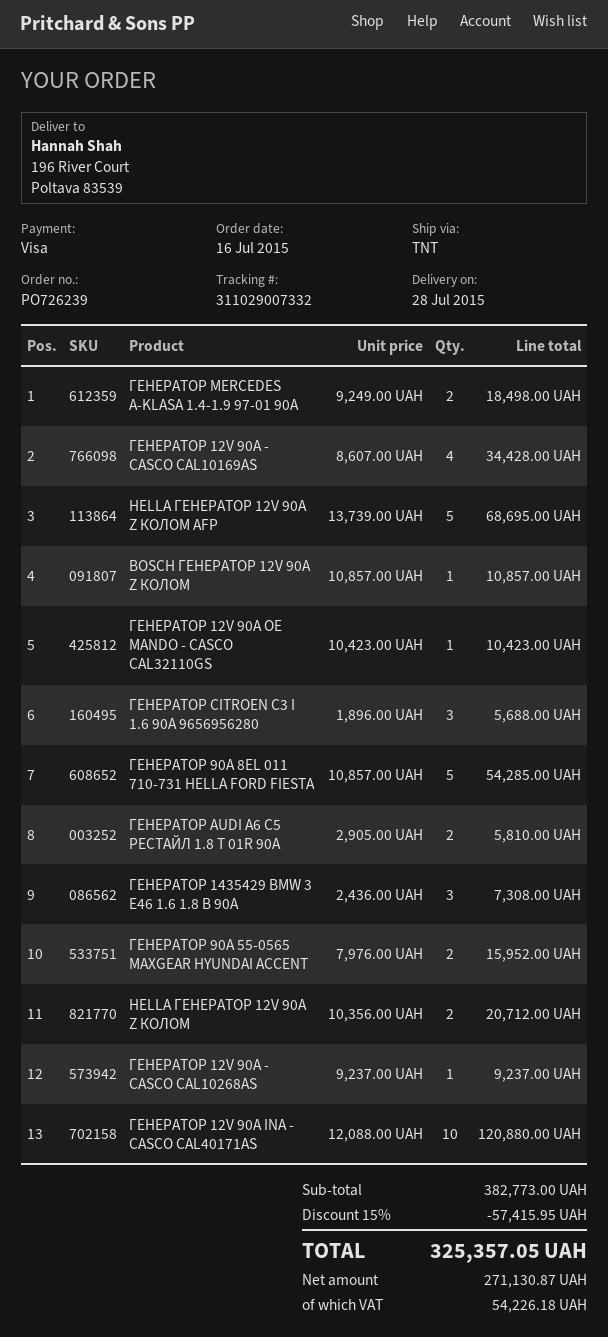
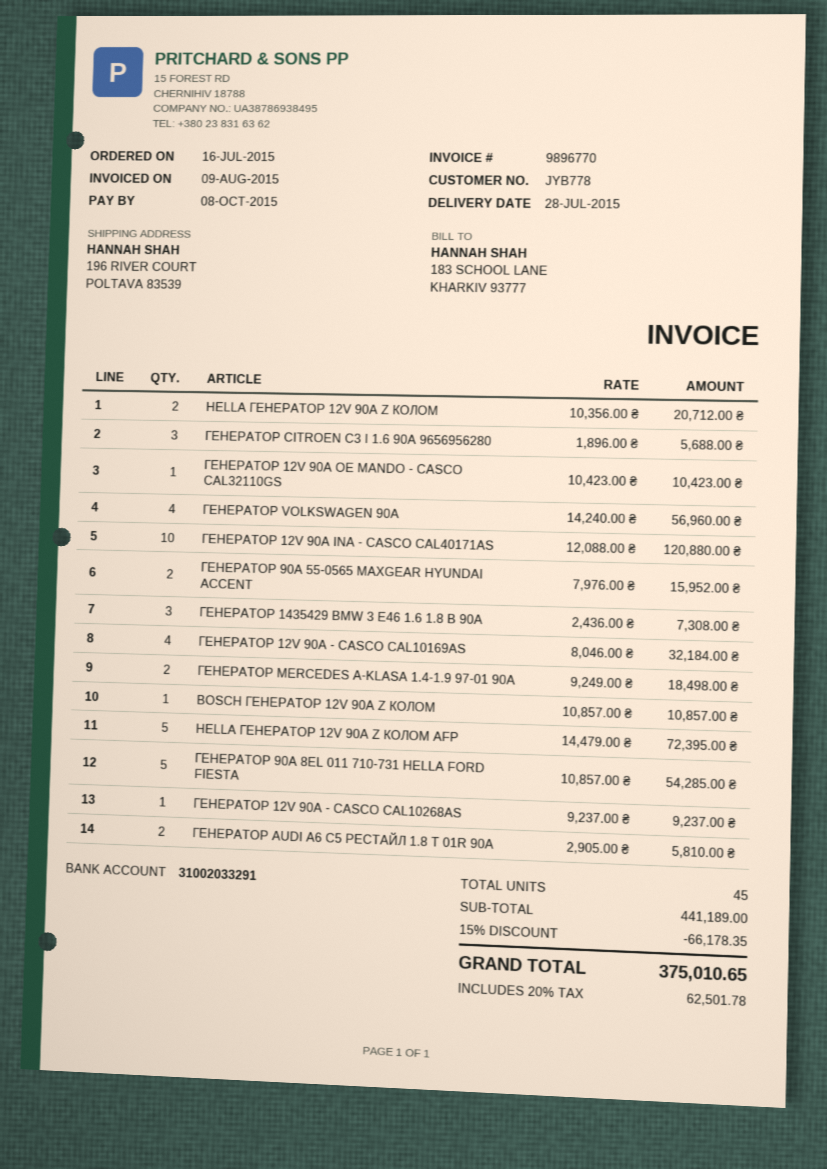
ГЕНЕРАТОР 12V 90A - CASCO CAL10169AS: 4 x 8607.00 = 34428.00 -> 4 x 8046.00 = 32184.00
HELLA ГЕНЕРАТОР 12V 90A Z КОЛОМ AFP: 5 x 13739.00 = 68695.00 -> 5 x 14479.00 = 72395.00
ГЕНЕРАТОР VOLKSWAGEN 90A: none -> 4 x 14240.00 = 56960.00
subtotal: 382773.00 -> 441189.00
discount: 15% = 57415.95 -> 15% = 66178.35
tax: 54226.18 -> 62501.78
total: 325357.05 -> 375010.65

